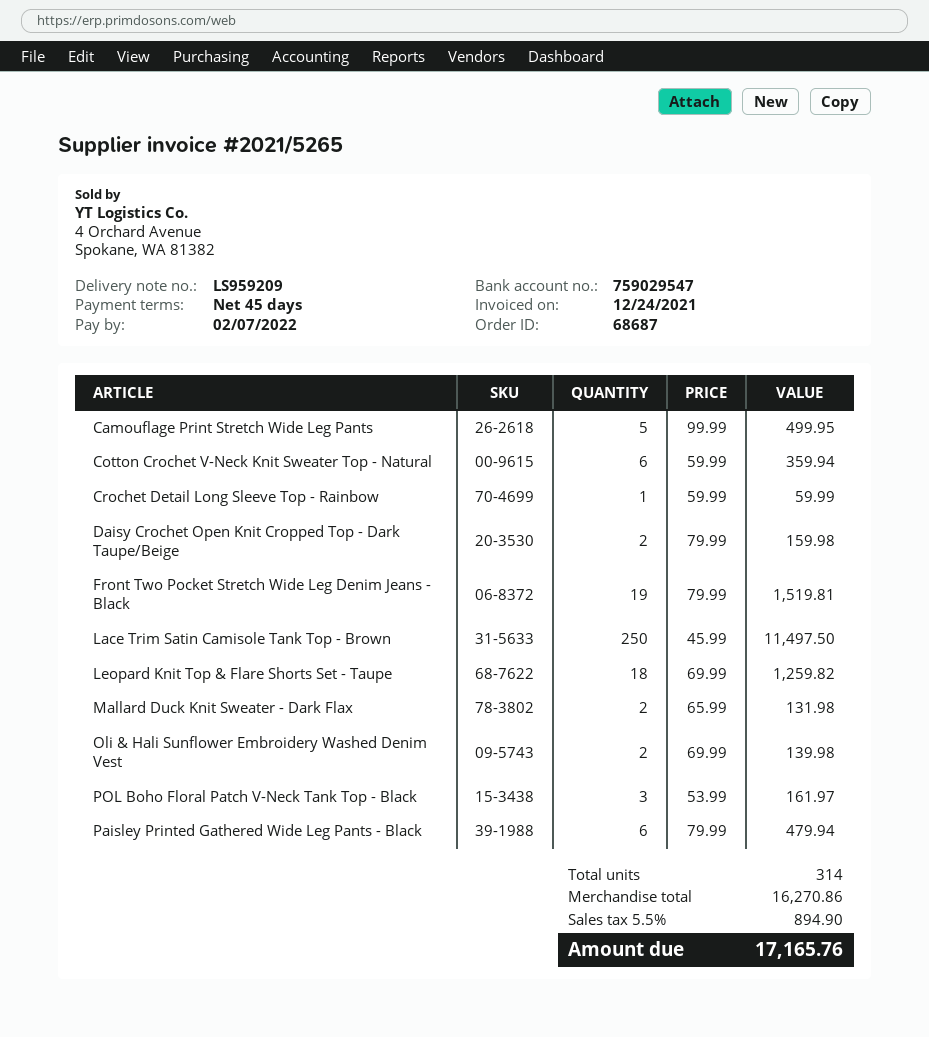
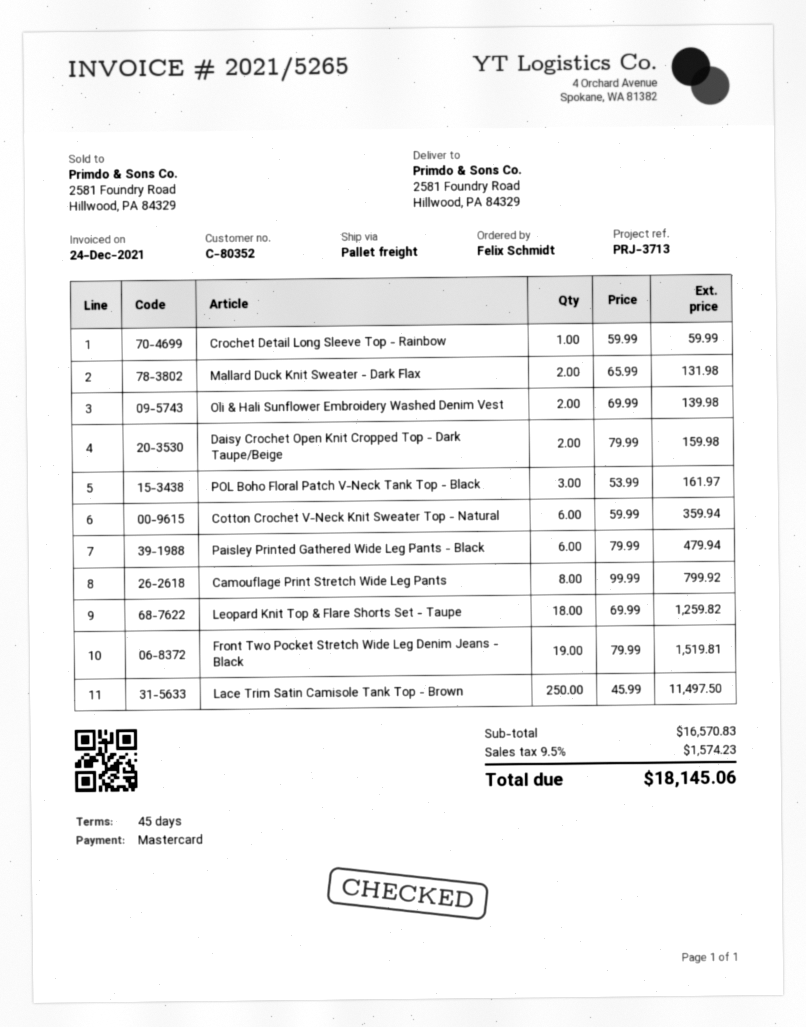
Camouflage Print Stretch Wide Leg Pants: 5 x 99.99 = 499.95 -> 8 x 99.99 = 799.92
subtotal: 16270.86 -> 16570.83
tax: 5.5% = 894.90 -> 9.5% = 1574.23
total: 17165.76 -> 18145.06

